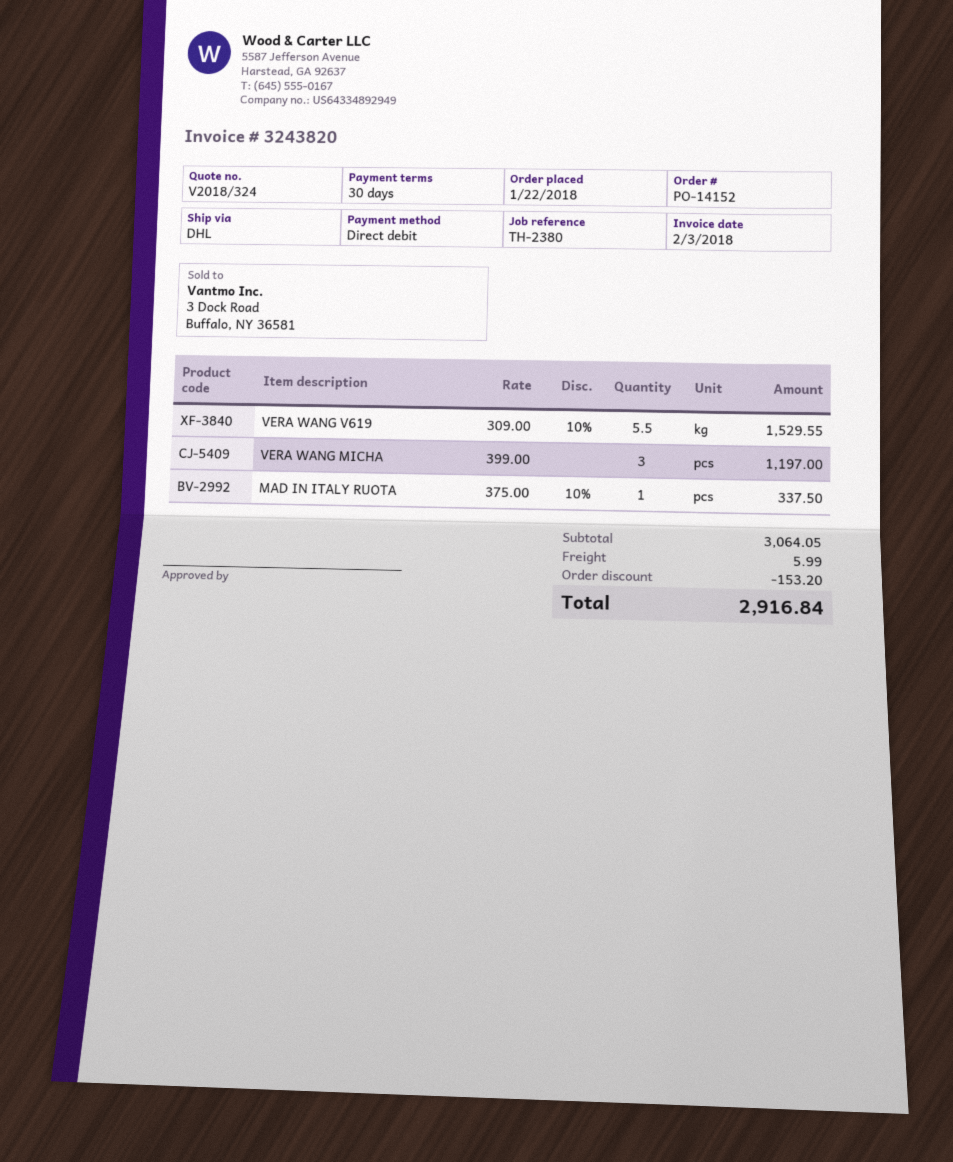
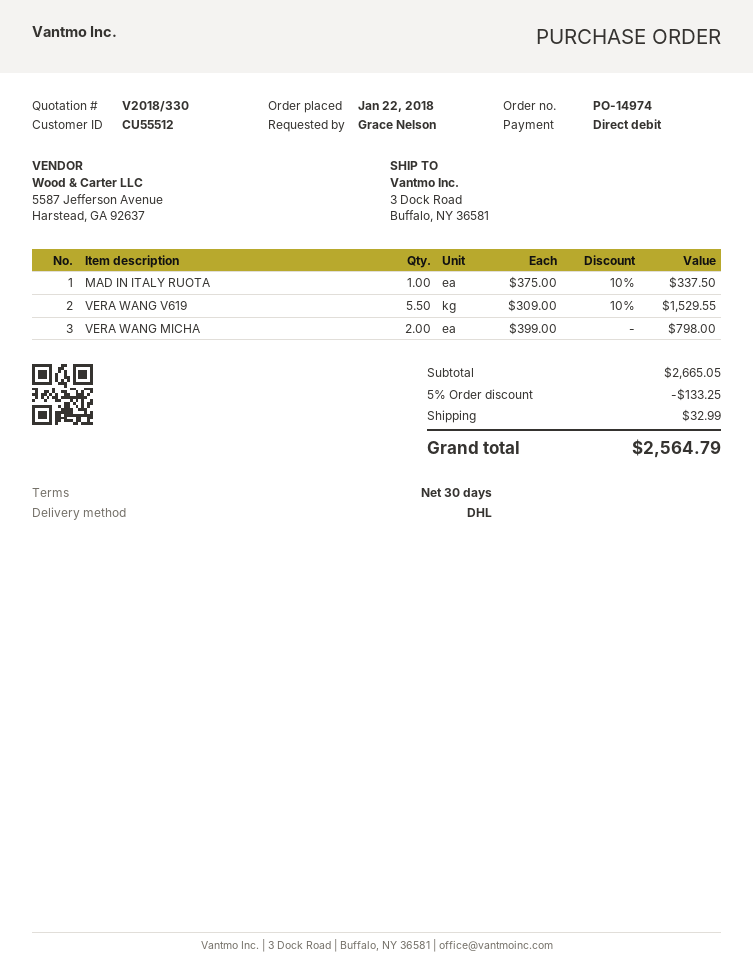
quote number: V2018/324 -> V2018/330
order number: PO-14152 -> PO-14974
VERA WANG MICHA: 3 x 399.00 = 1197.00 -> 2 x 399.00 = 798.00
subtotal: 3064.05 -> 2665.05
discount: 153.20 -> 133.25
shipping: 5.99 -> 32.99
total: 2916.84 -> 2564.79

